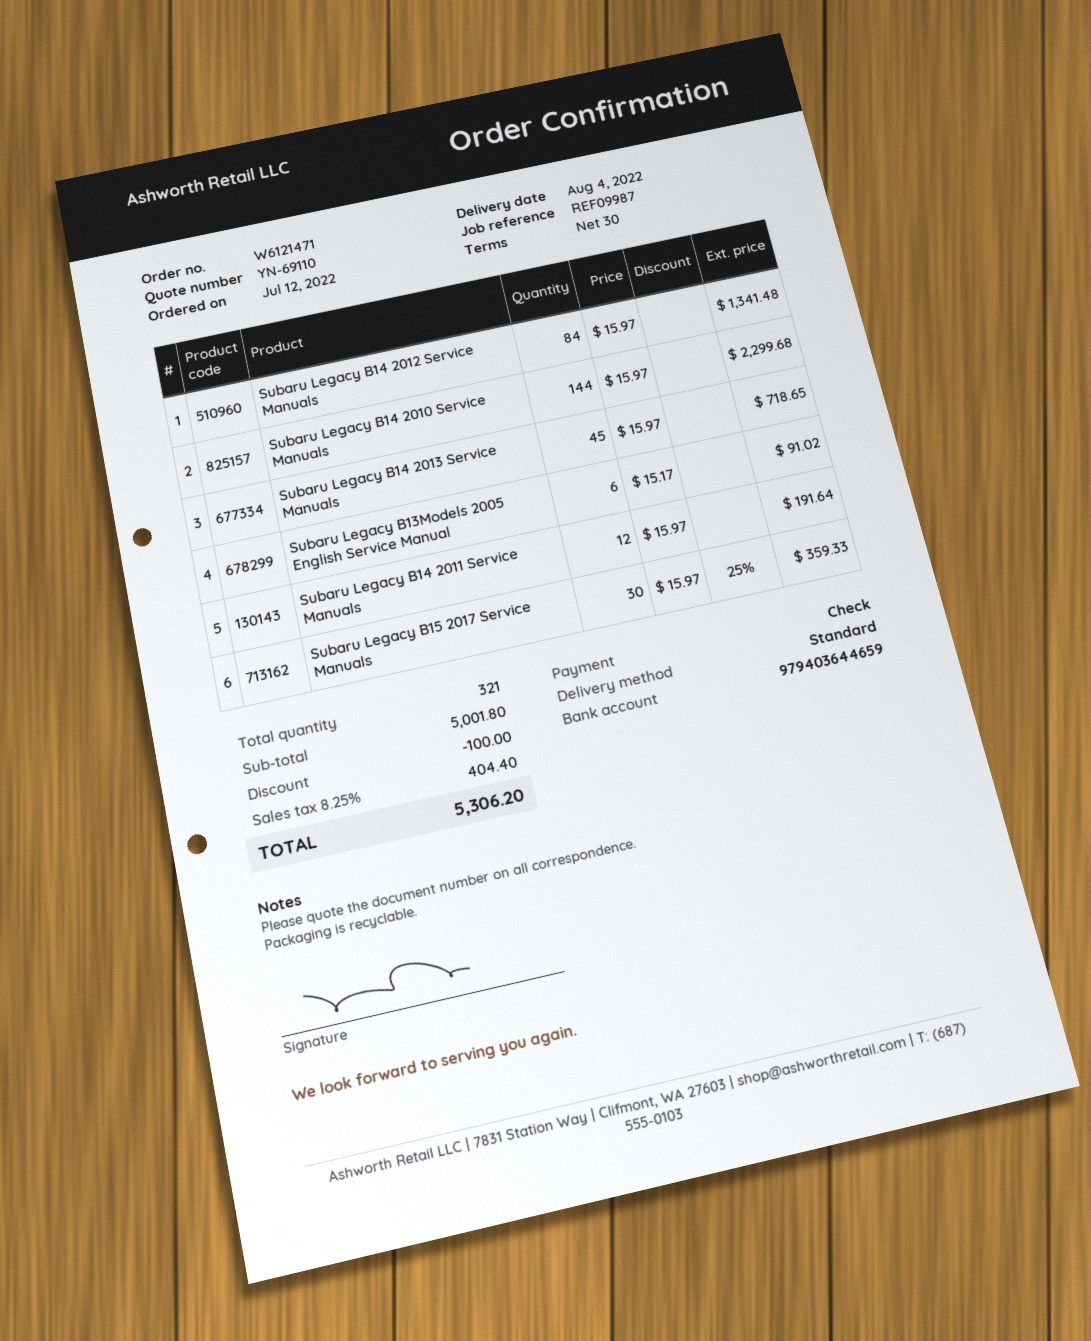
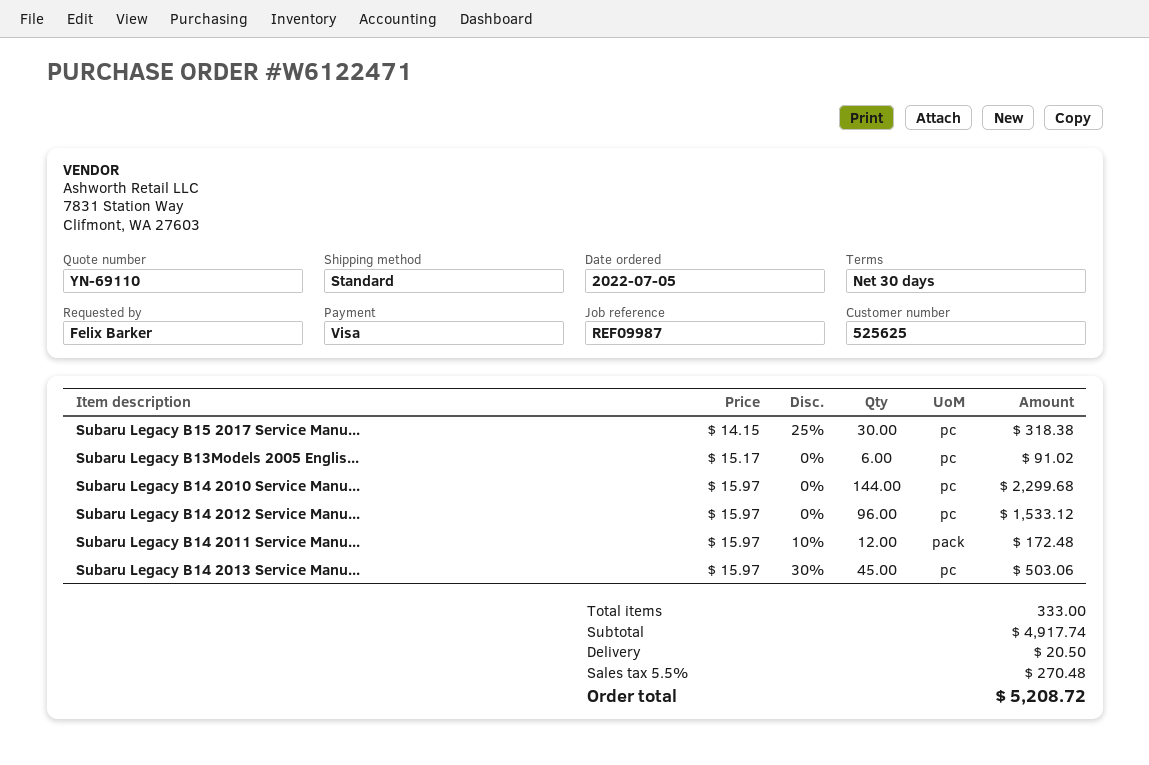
order number: W6121471 -> W6122471
order date: 2022-07-12 -> 2022-07-05
payment method: cheque -> Visa
Subaru Legacy B14 2012 Service Manuals: 84 x 15.97 = 1341.48 -> 96 x 15.97 = 1533.12
Subaru Legacy B14 2013 Service Manuals: 45 x 15.97 = 718.65 -> 45 x 15.97 - 30% = 503.06
Subaru Legacy B14 2011 Service Manuals: 12 x 15.97 = 191.64 -> 12 x 15.97 - 10% = 172.48
Subaru Legacy B15 2017 Service Manuals: 30 x 15.97 - 25% = 359.33 -> 30 x 14.15 - 25% = 318.38
total quantity: 321 -> 333
subtotal: 5001.80 -> 4917.74
discount: 100.00 -> none
shipping: none -> 20.50
tax: 8.25% = 404.40 -> 5.5% = 270.48
total: 5306.20 -> 5208.72

